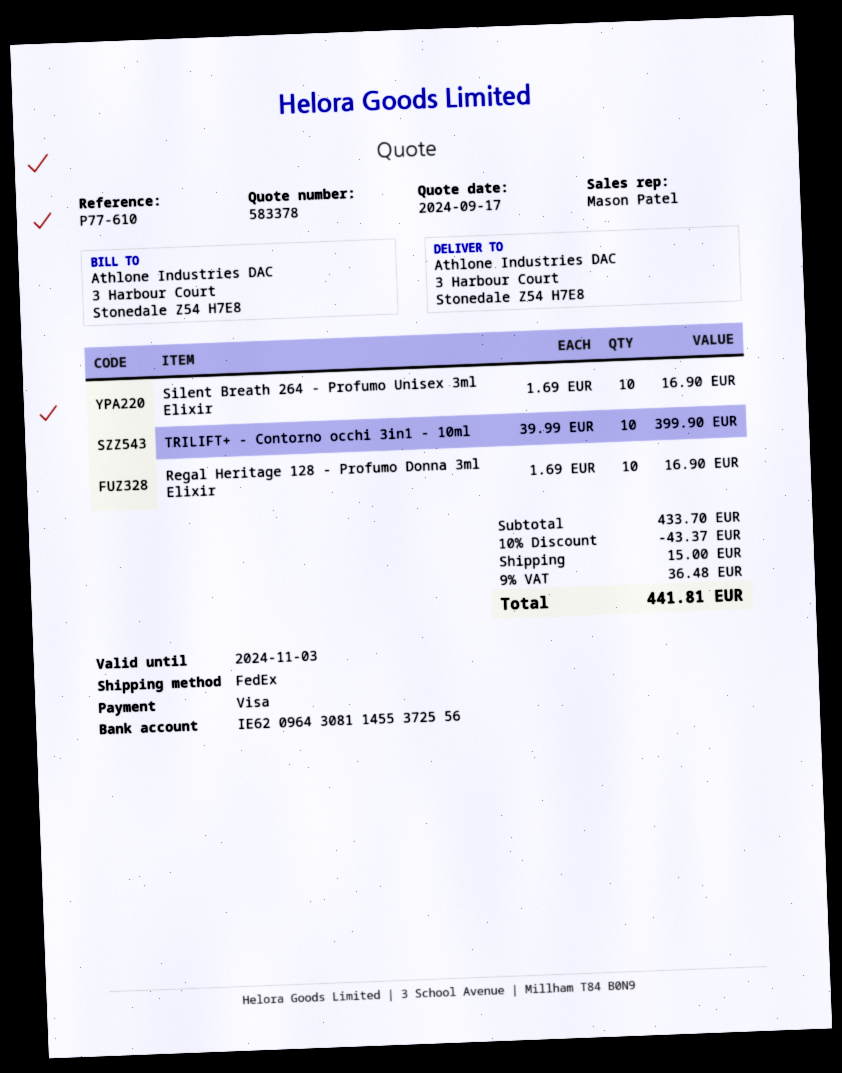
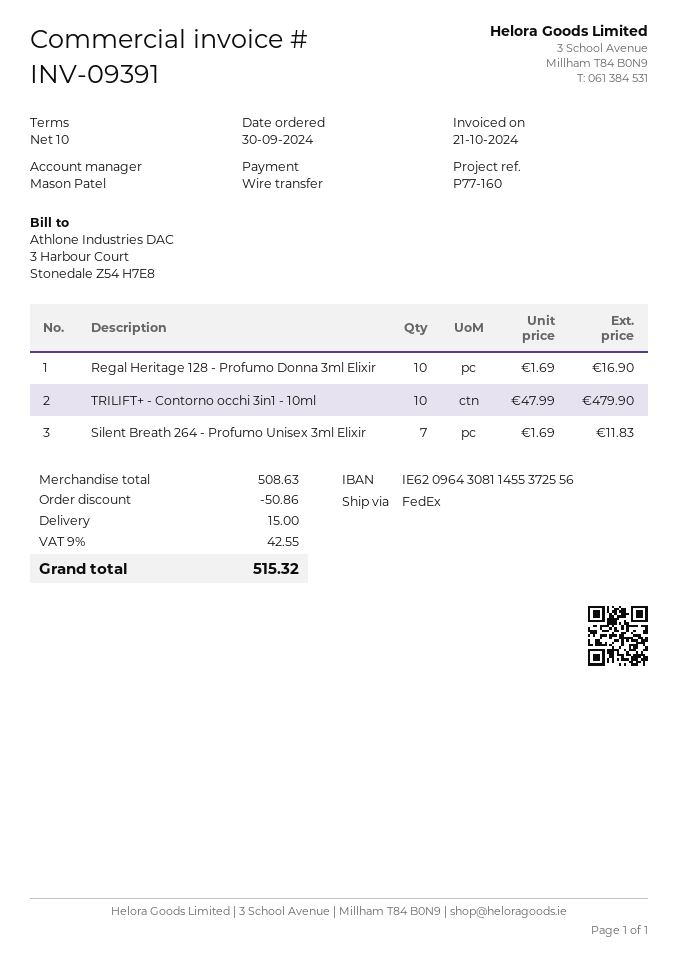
reference: P77-610 -> P77-160
payment method: Visa -> bank transfer
Silent Breath 264 - Profumo Unisex 3ml Elixir: 10 x 1.69 = 16.90 -> 7 x 1.69 = 11.83
TRILIFT+ - Contorno occhi 3in1 - 10ml: 10 x 39.99 = 399.90 -> 10 x 47.99 = 479.90
subtotal: 433.70 -> 508.63
discount: 43.37 -> 50.86
tax: 9% = 36.48 -> 9% = 42.55
total: 441.81 -> 515.32

